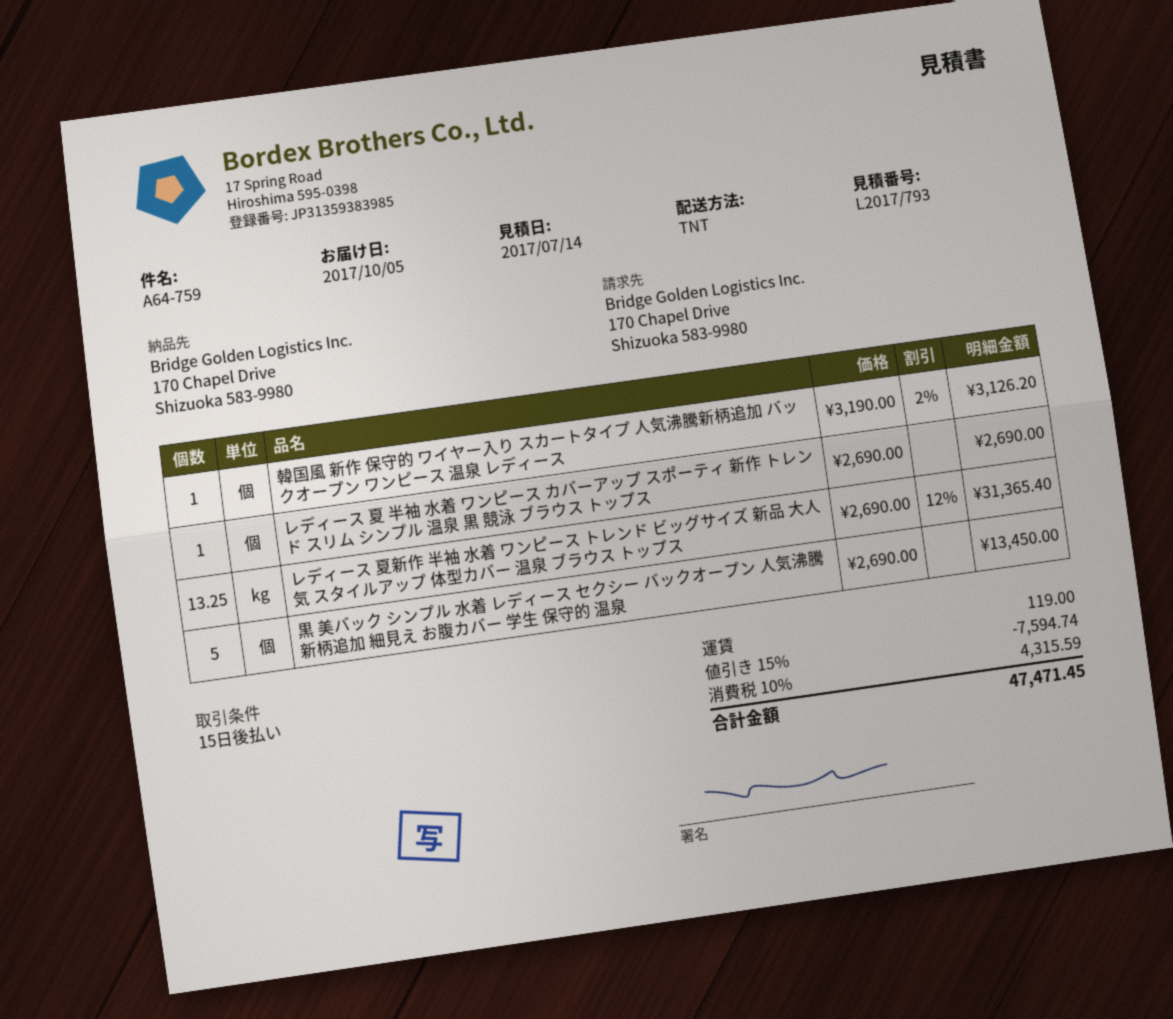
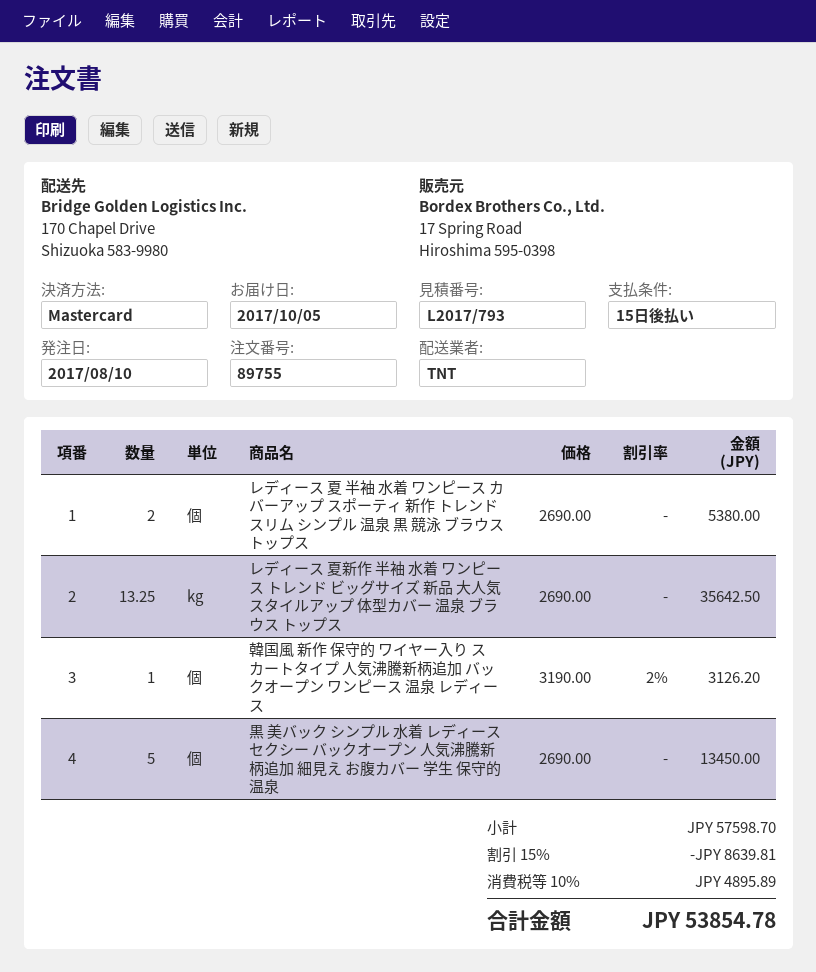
レディース 夏 半袖 水着 ワンピース カバーアップ スポーティ 新作 トレンド スリム シンプル 温泉 黒 競泳 ブラウス トップス: 1 x 2690.00 = 2690.00 -> 2 x 2690.00 = 5380.00
レディース 夏新作 半袖 水着 ワンピース トレンド ビッグサイズ 新品 大人気 スタイルアップ 体型カバー 温泉 ブラウス トップス: 13.25 x 2690.00 - 12% = 31365.40 -> 13.25 x 2690.00 = 35642.50
discount: 15% = 7594.74 -> 15% = 8639.81
shipping: 119.00 -> none
tax: 10% = 4315.59 -> 10% = 4895.89
total: 47471.45 -> 53854.78

